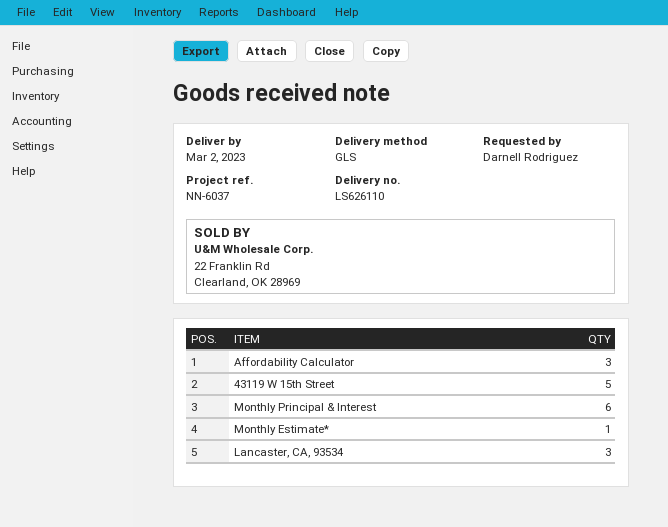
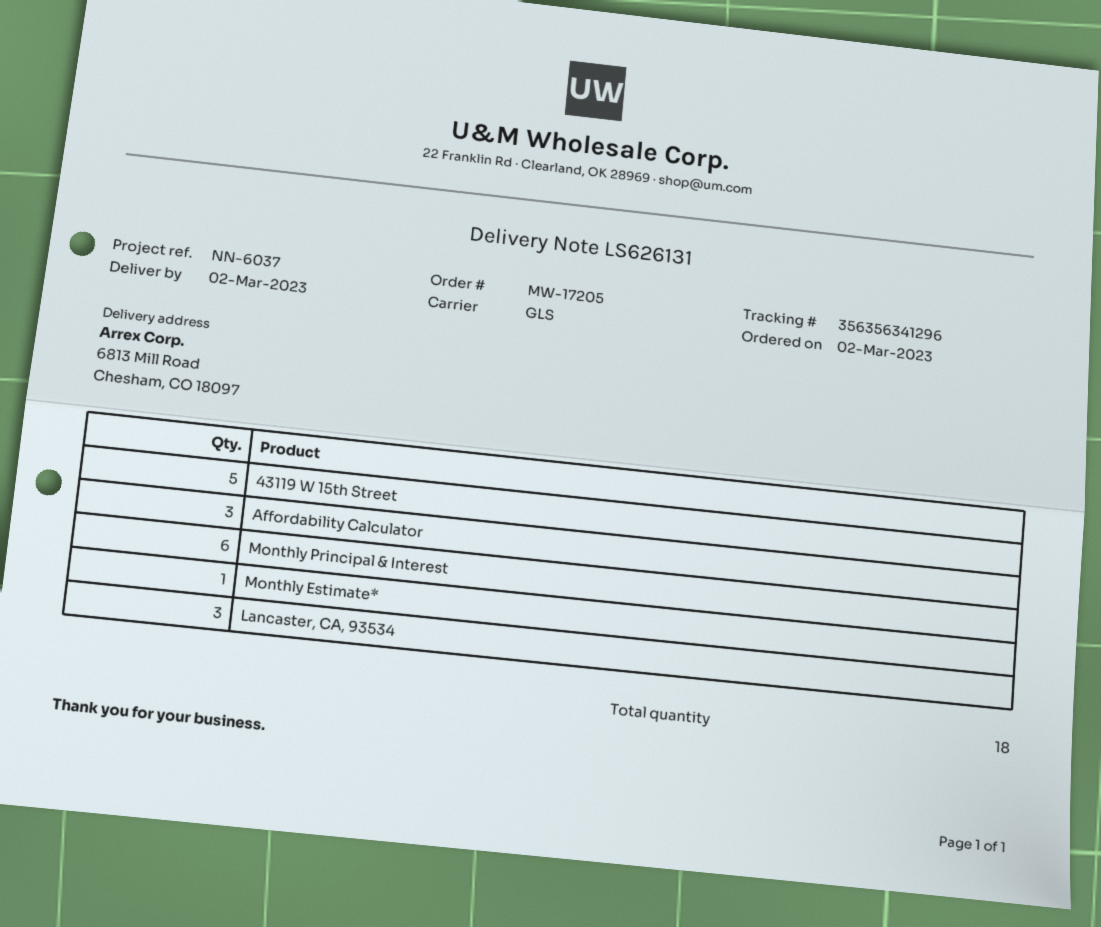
delivery note number: LS626110 -> LS626131

